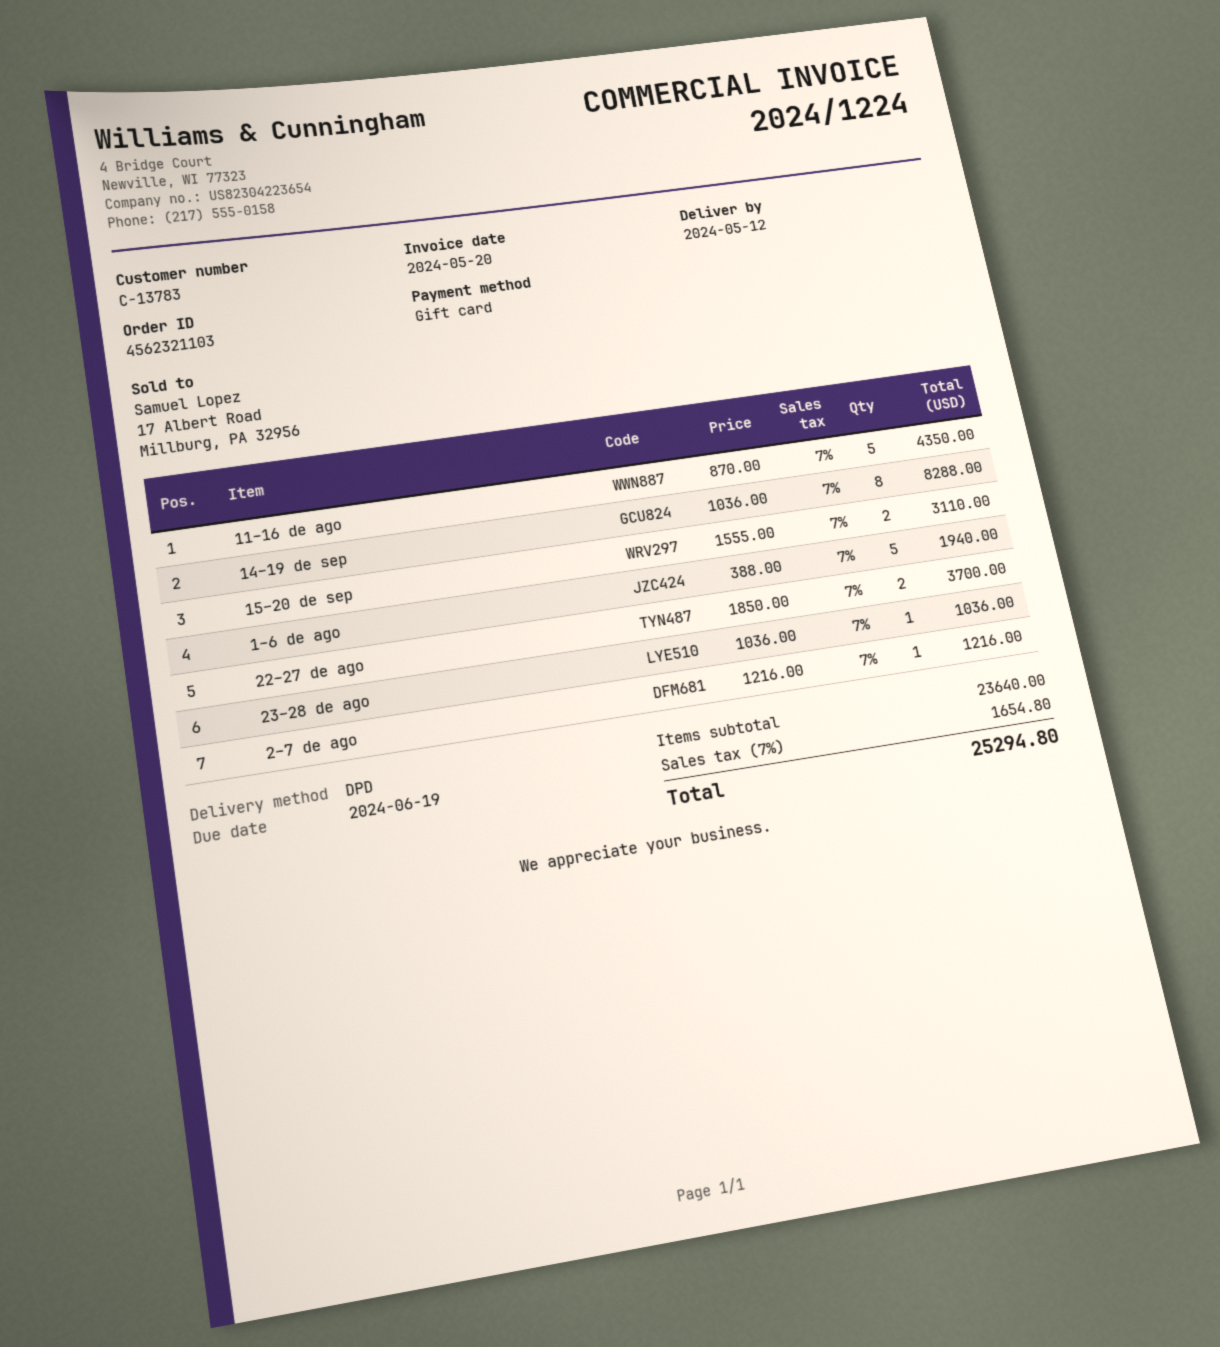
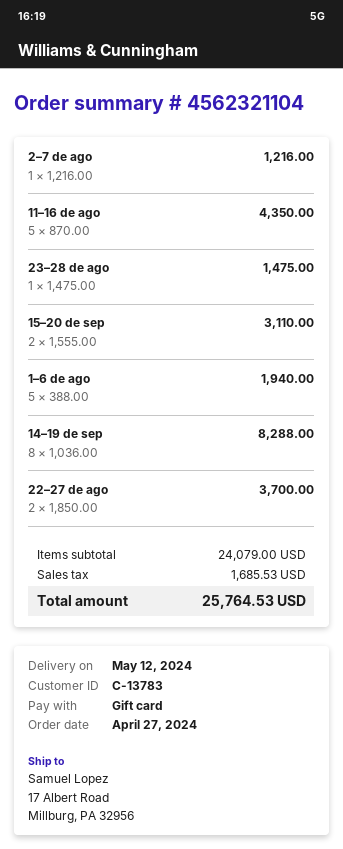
order number: 4562321103 -> 4562321104
23–28 de ago: 1 x 1036.00 = 1036.00 -> 1 x 1475.00 = 1475.00
subtotal: 23640.00 -> 24079.00
tax: 1654.80 -> 1685.53
total: 25294.80 -> 25764.53

